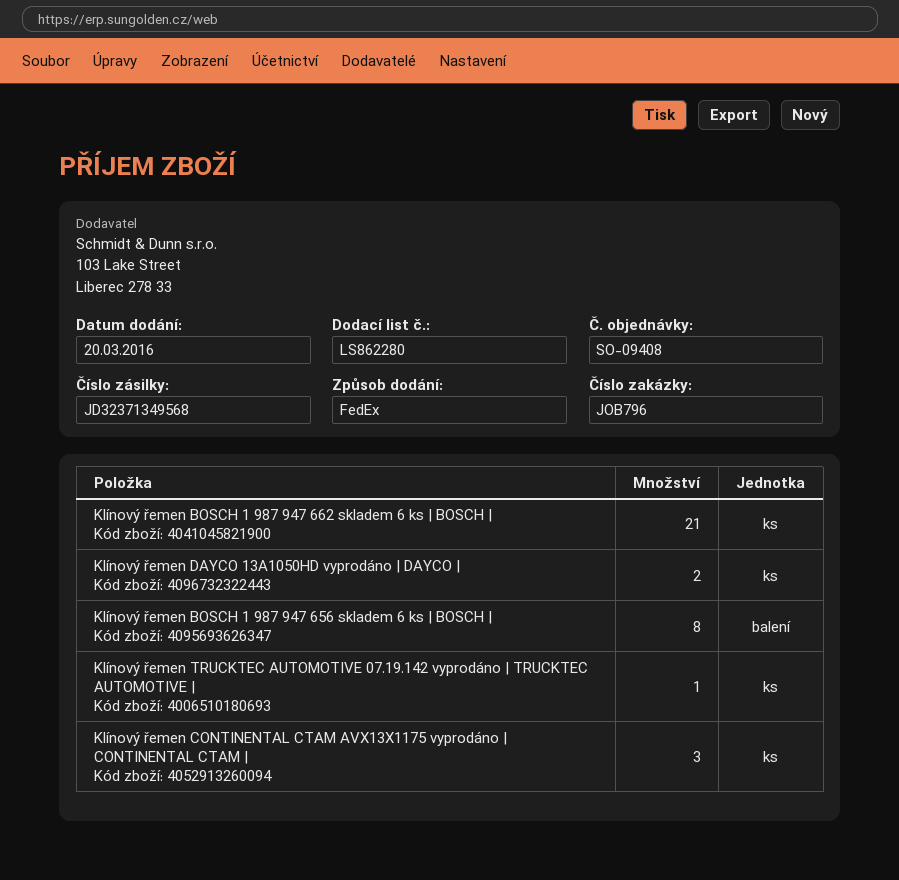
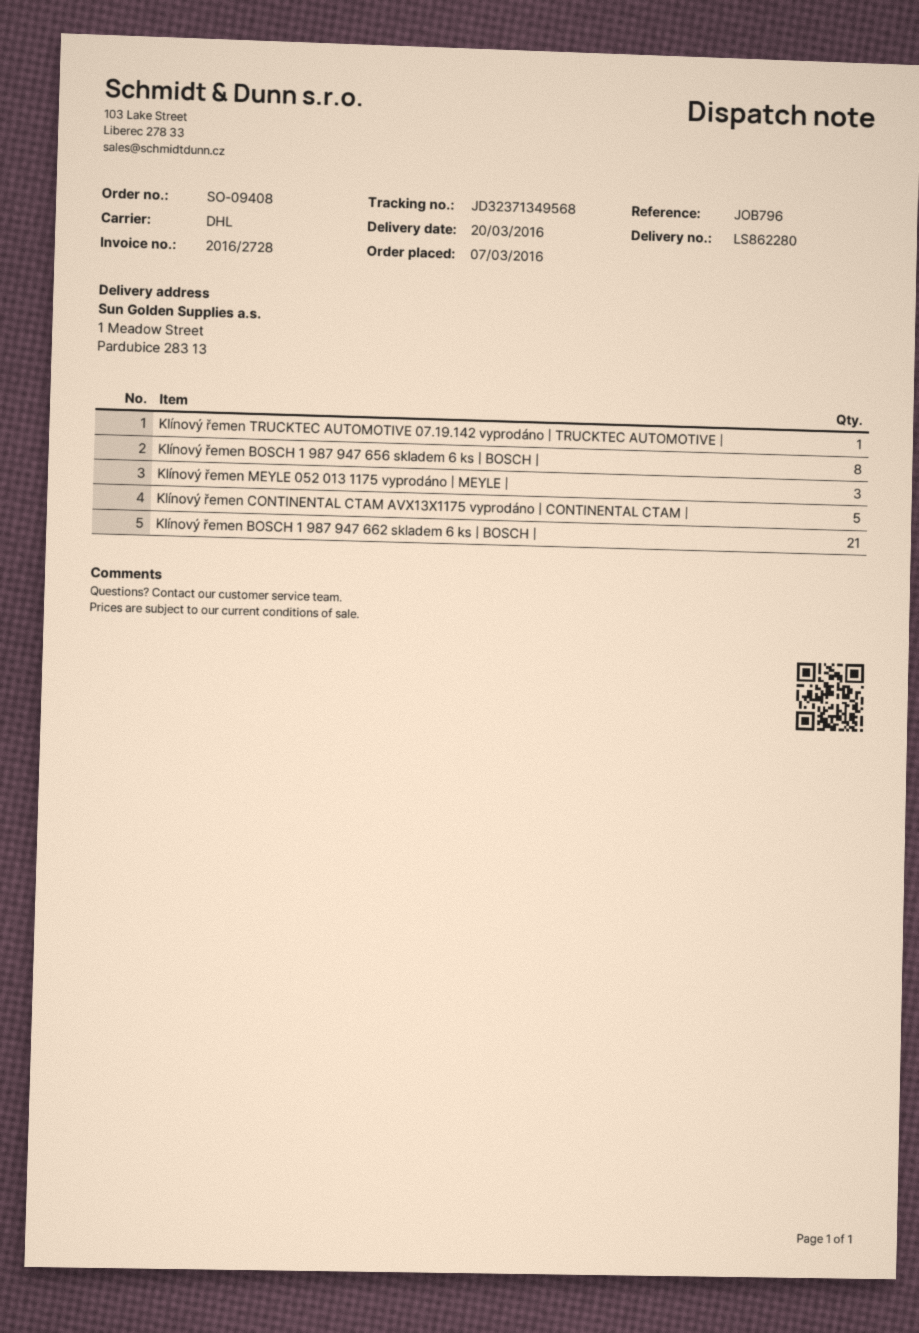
shipping method: FedEx -> DHL
Klínový řemen DAYCO 13A1050HD vyprodáno | DAYCO |: 2 -> none
Klínový řemen CONTINENTAL CTAM AVX13X1175 vyprodáno | CONTINENTAL CTAM |: 3 -> 5
Klínový řemen MEYLE 052 013 1175 vyprodáno | MEYLE |: none -> 3

